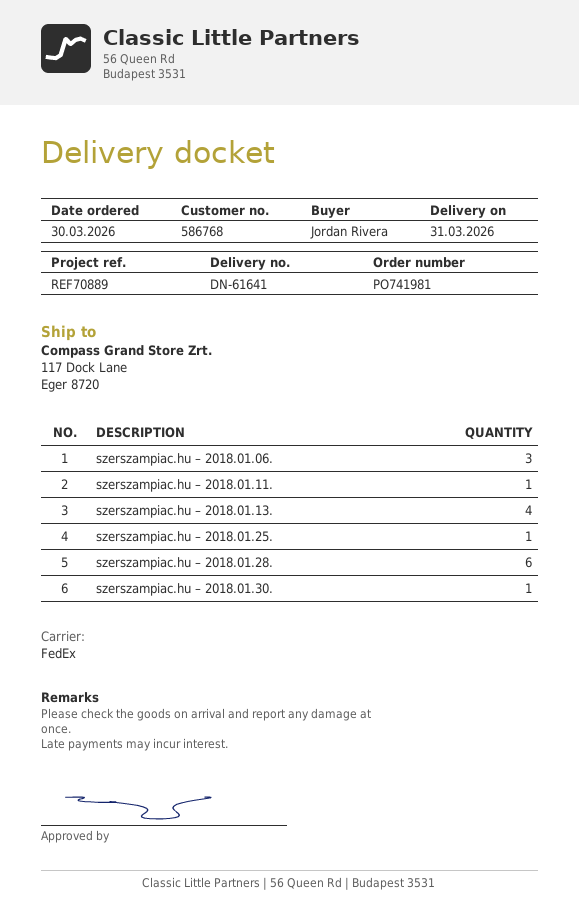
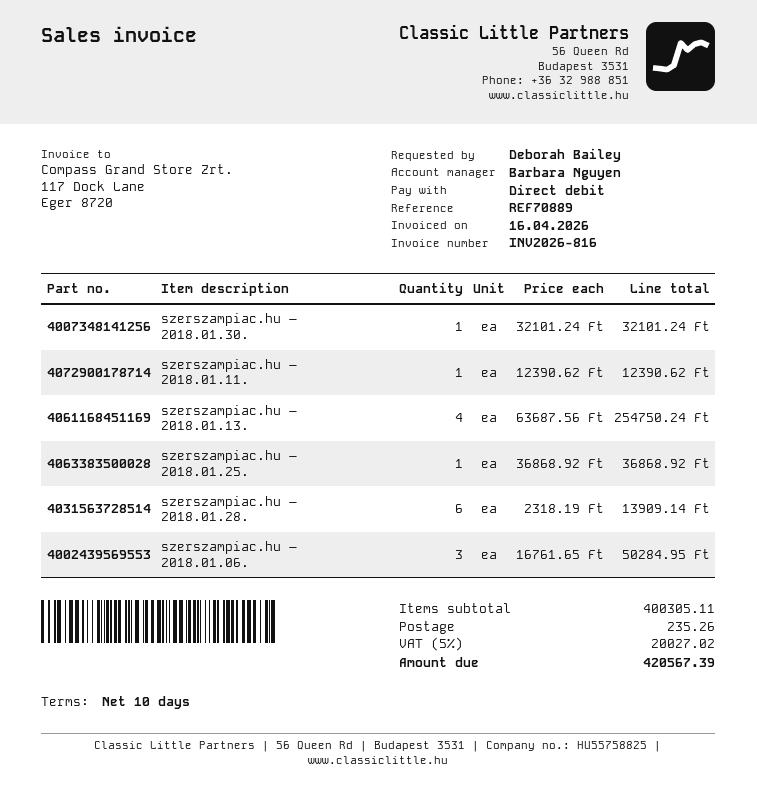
ordered by: Jordan Rivera -> Deborah Bailey

